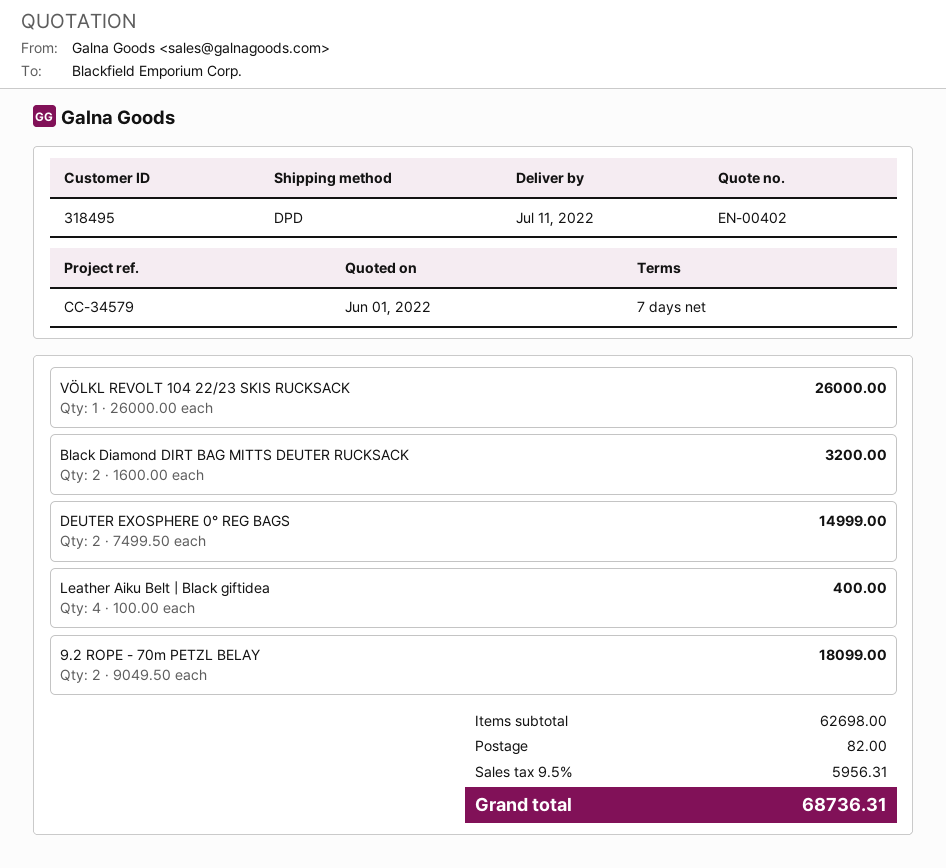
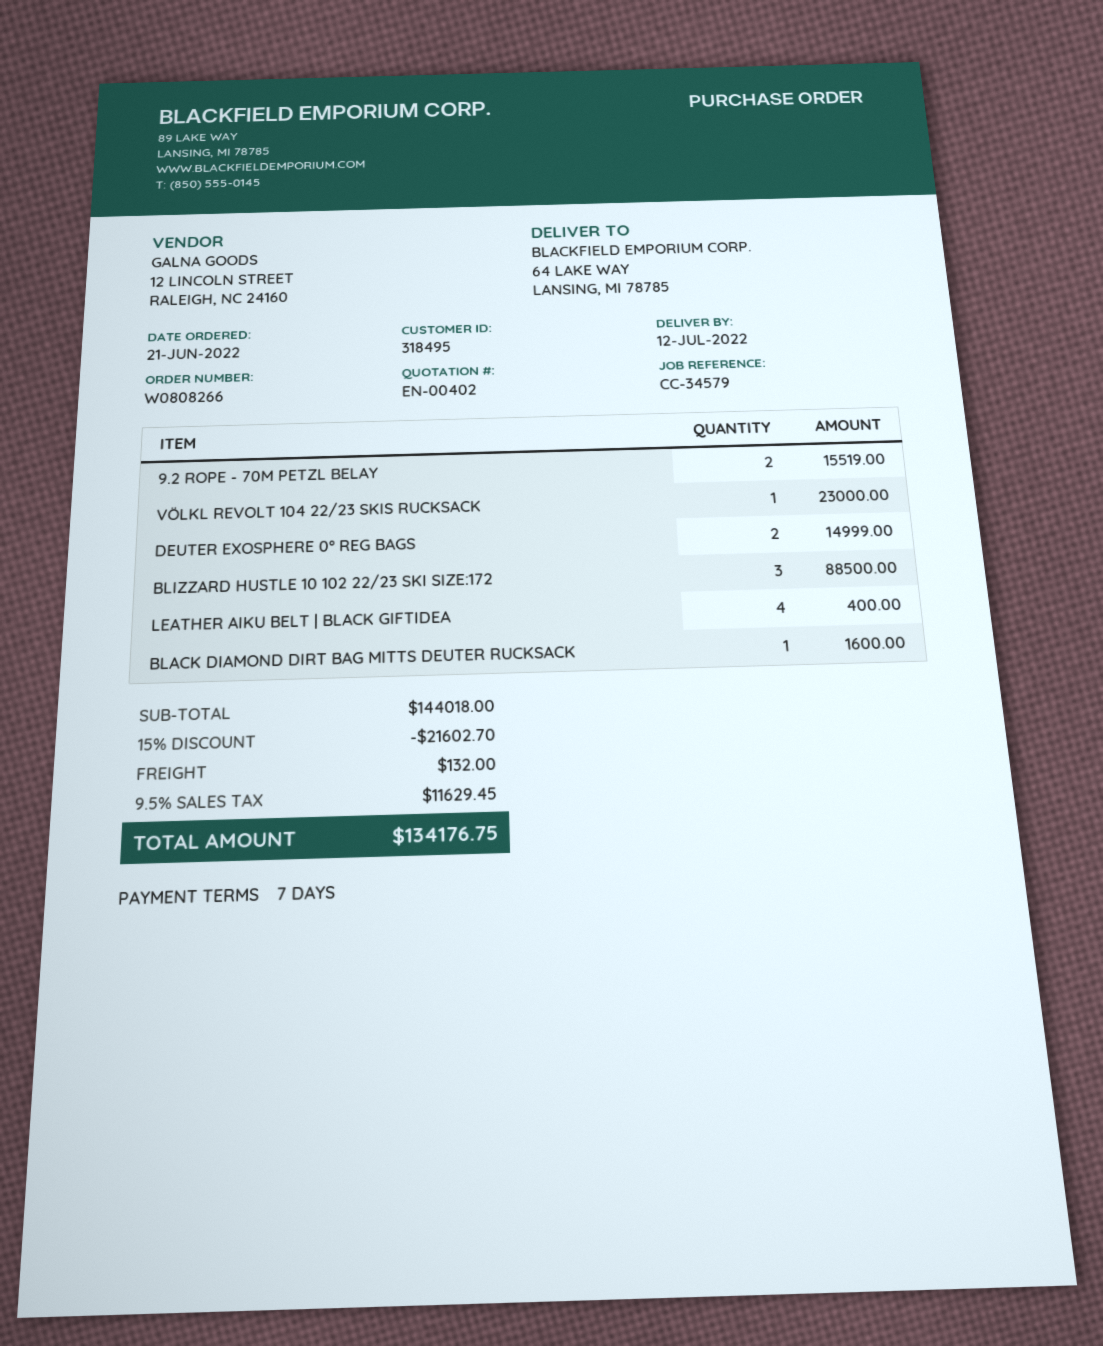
delivery date: 2022-07-11 -> 2022-07-12
VÖLKL REVOLT 104 22/23 SKIS RUCKSACK: 1 for 26000.00 -> 1 for 23000.00
Black Diamond DIRT BAG MITTS DEUTER RUCKSACK: 2 for 3200.00 -> 1 for 1600.00
9.2 ROPE - 70m PETZL BELAY: 2 for 18099.00 -> 2 for 15519.00
BLIZZARD HUSTLE 10 102 22/23 SKI SIZE:172: none -> 3 for 88500.00
subtotal: 62698.00 -> 144018.00
discount: none -> 15% = 21602.70
shipping: 82.00 -> 132.00
tax: 9.5% = 5956.31 -> 9.5% = 11629.45
total: 68736.31 -> 134176.75

